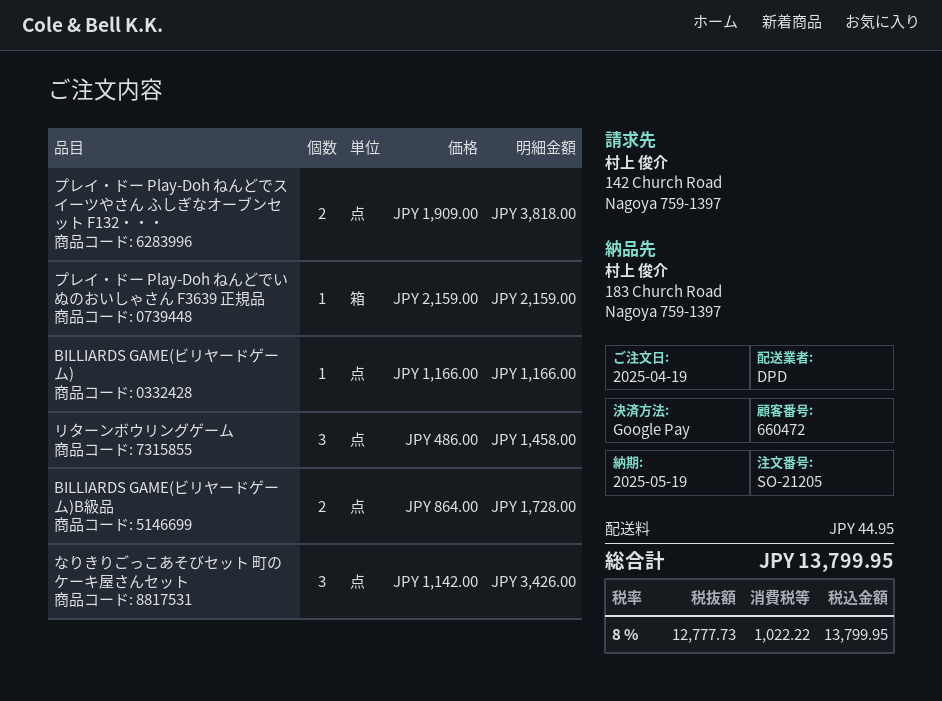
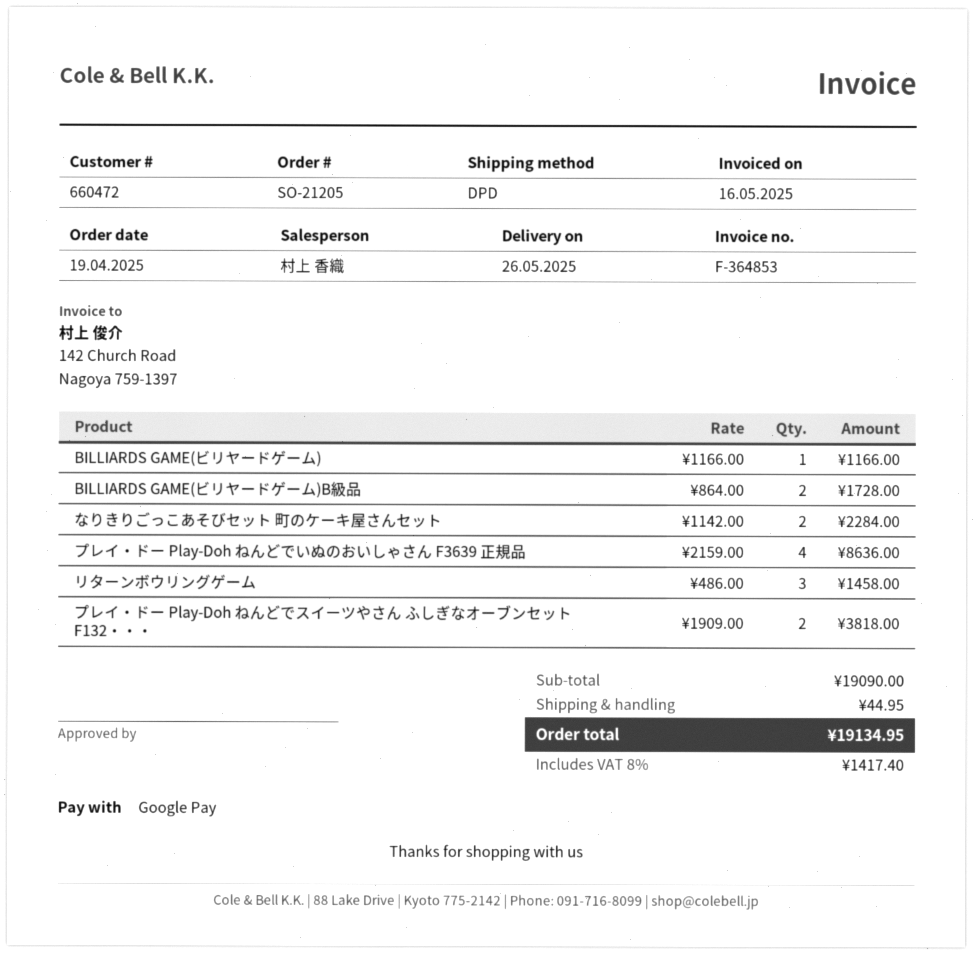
delivery date: 2025-05-19 -> 2025-05-26
プレイ・ドー Play-Doh ねんどでいぬのおいしゃさん F3639 正規品: 1 x 2159.00 = 2159.00 -> 4 x 2159.00 = 8636.00
なりきりごっこあそびセット 町のケーキ屋さんセット: 3 x 1142.00 = 3426.00 -> 2 x 1142.00 = 2284.00
tax: 8% = 1022.22 -> 8% = 1417.40
total: 13799.95 -> 19134.95

